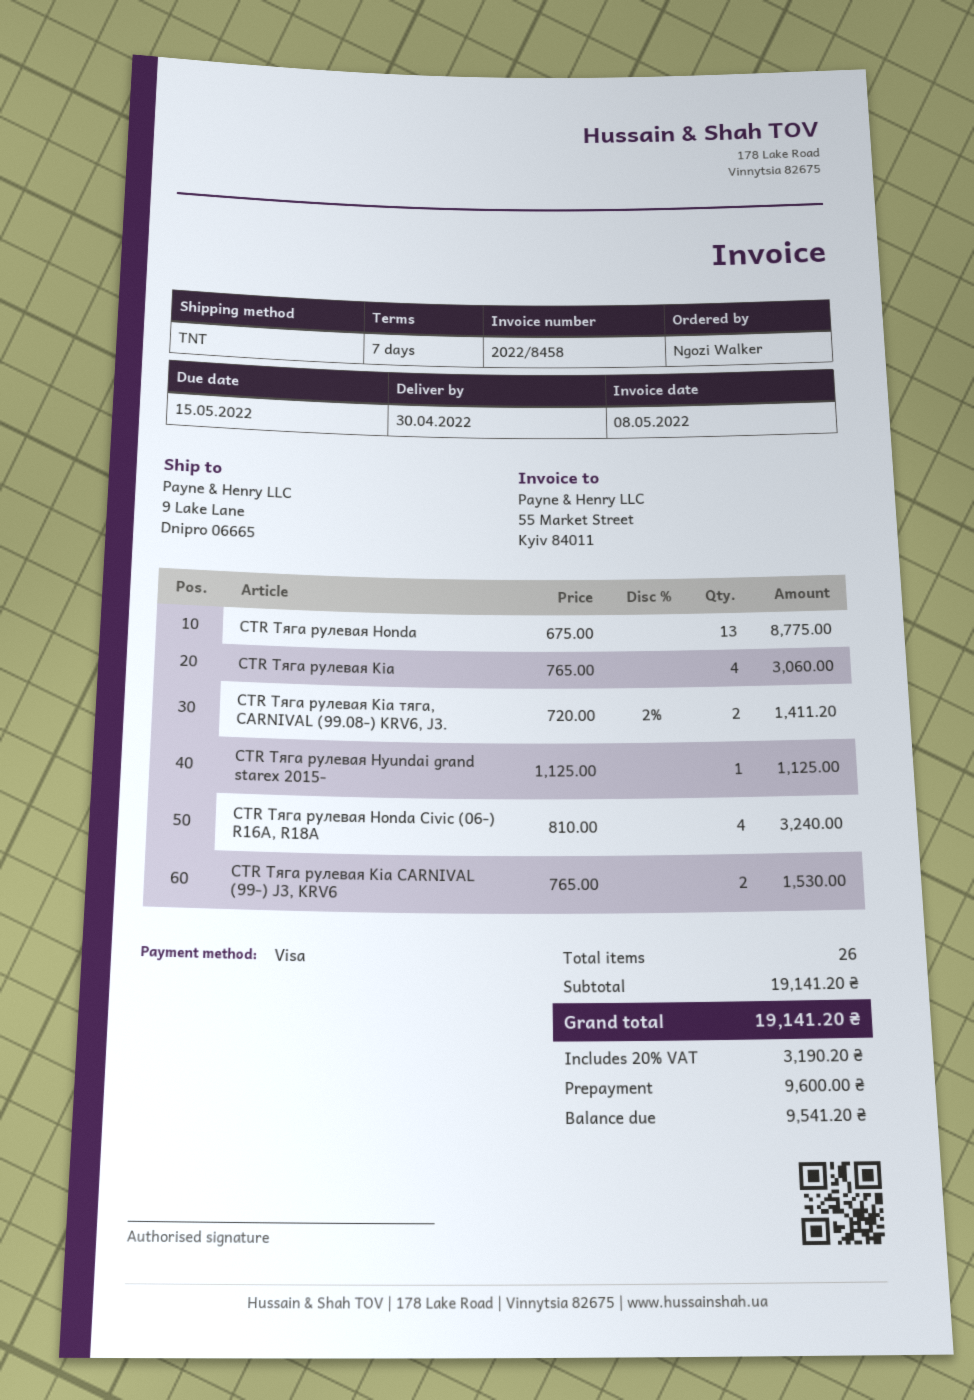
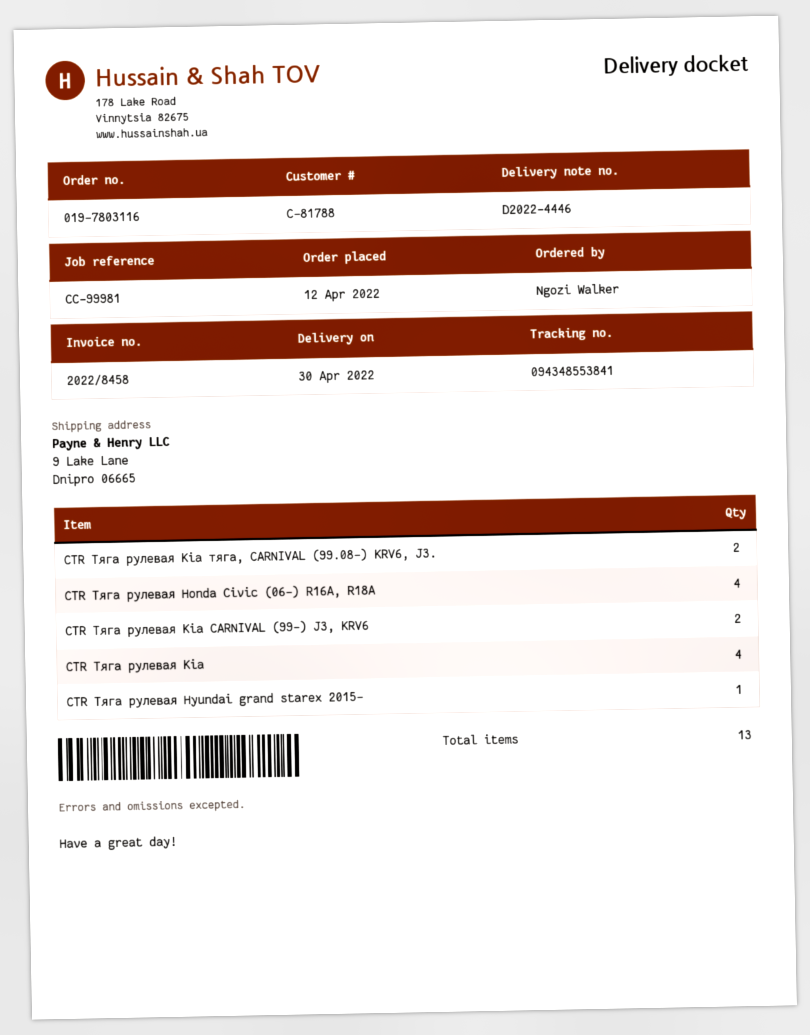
CTR Тяга рулевая Honda: 13 -> none
total quantity: 26 -> 13

